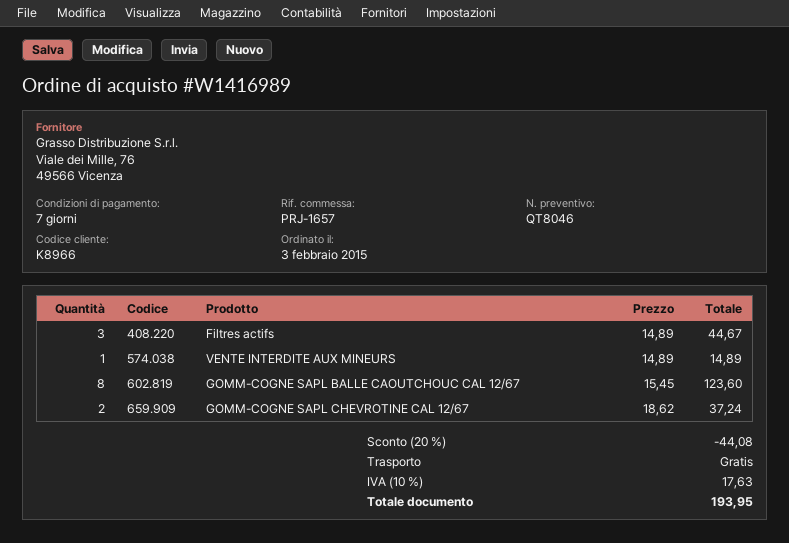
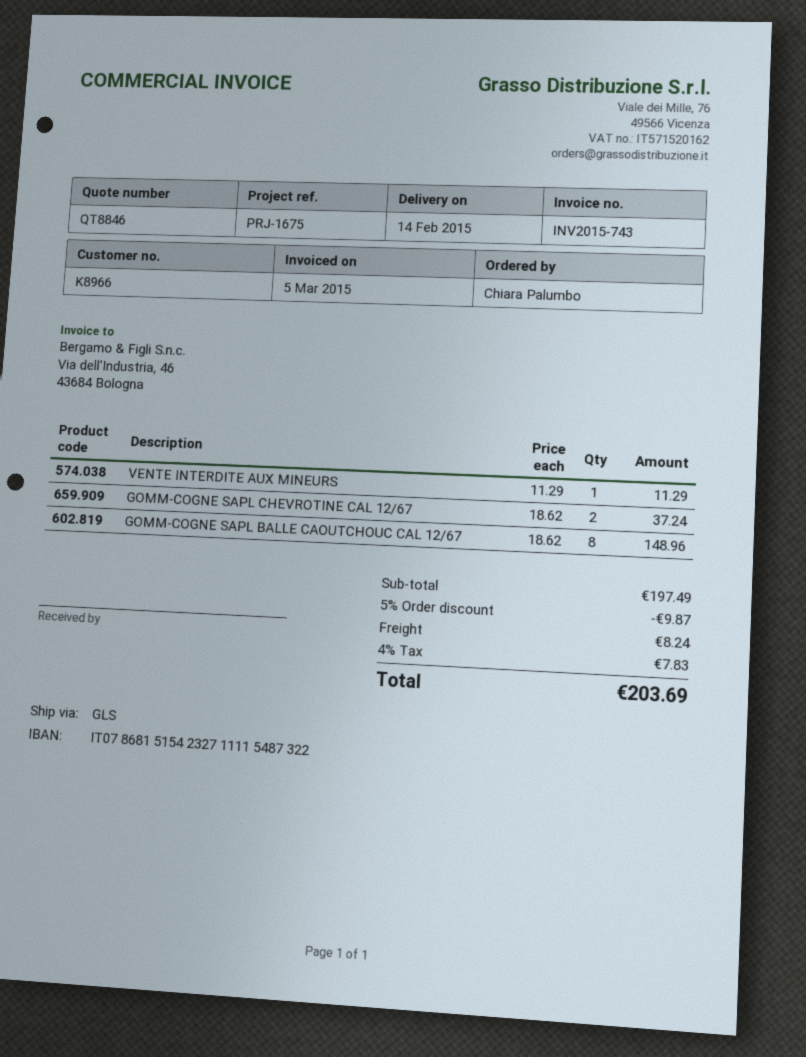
quote number: QT8046 -> QT8846
reference: PRJ-1657 -> PRJ-1675
Filtres actifs: 3 x 14.89 = 44.67 -> none
VENTE INTERDITE AUX MINEURS: 1 x 14.89 = 14.89 -> 1 x 11.29 = 11.29
GOMM-COGNE SAPL BALLE CAOUTCHOUC CAL 12/67: 8 x 15.45 = 123.60 -> 8 x 18.62 = 148.96
discount: 20% = 44.08 -> 5% = 9.87
shipping: 0.00 -> 8.24
tax: 10% = 17.63 -> 4% = 7.83
total: 193.95 -> 203.69

